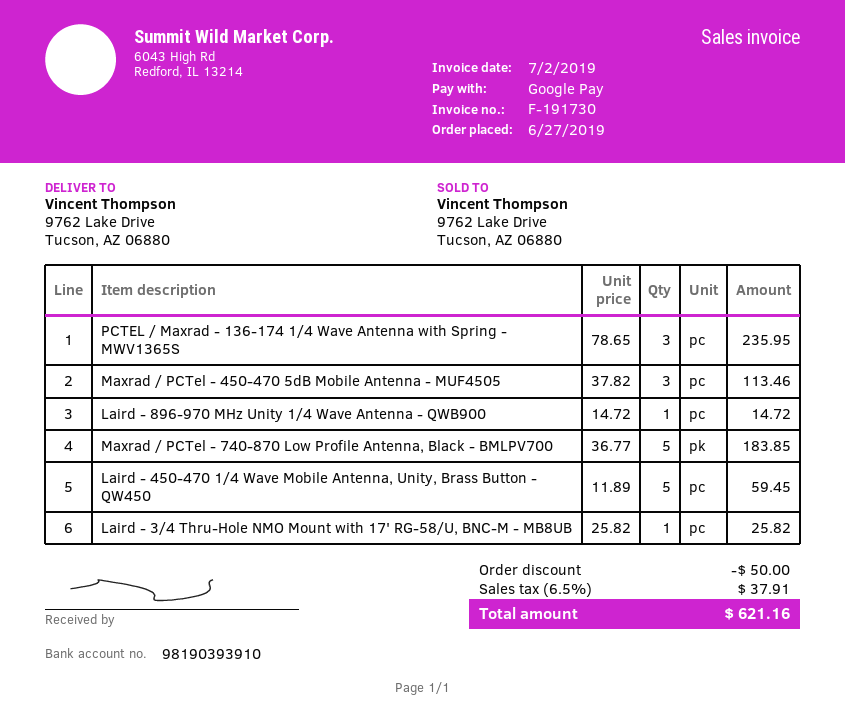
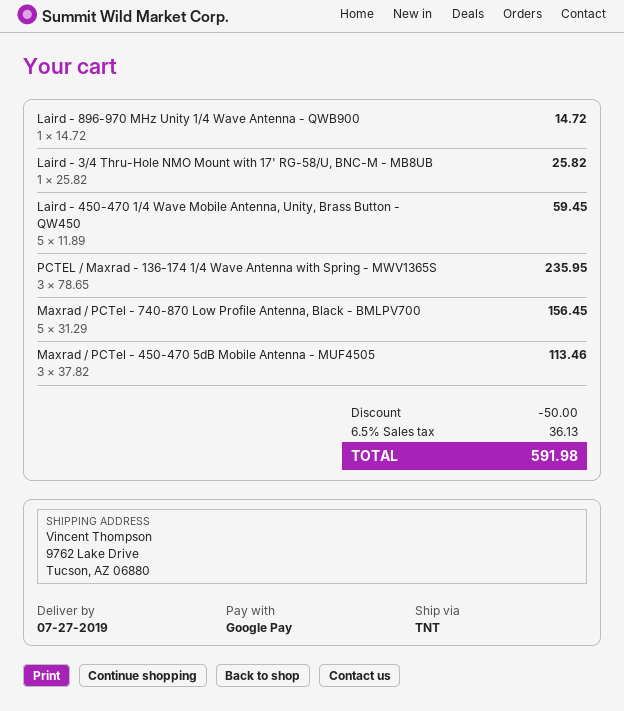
Maxrad / PCTel - 740-870 Low Profile Antenna, Black - BMLPV700: 5 x 36.77 = 183.85 -> 5 x 31.29 = 156.45
tax: 6.5% = 37.91 -> 6.5% = 36.13
total: 621.16 -> 591.98

